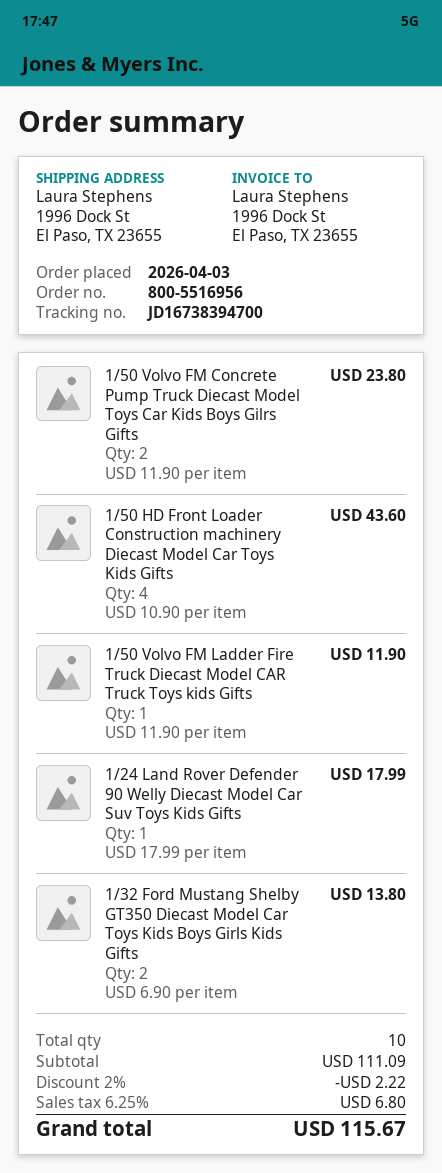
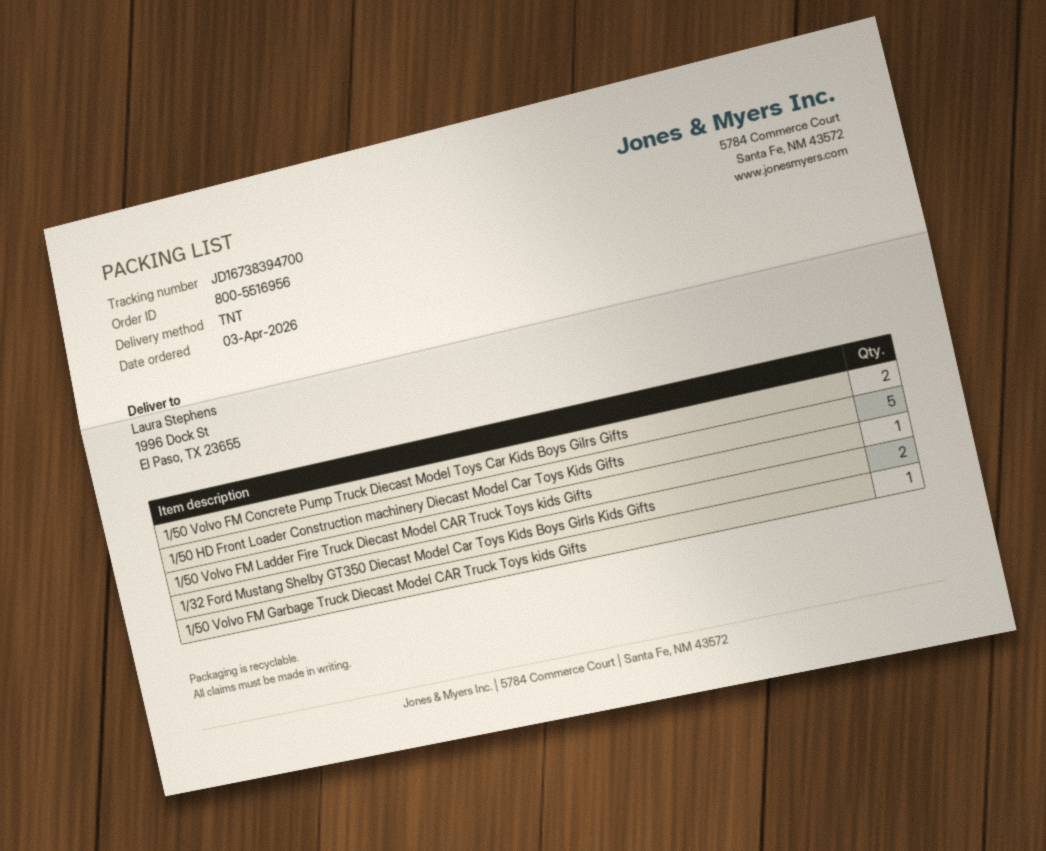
1/50 HD Front Loader Construction machinery Diecast Model Car Toys Kids Gifts: 4 -> 5
1/24 Land Rover Defender 90 Welly Diecast Model Car Suv Toys Kids Gifts: 1 -> none
1/50 Volvo FM Garbage Truck Diecast Model CAR Truck Toys kids Gifts: none -> 1

